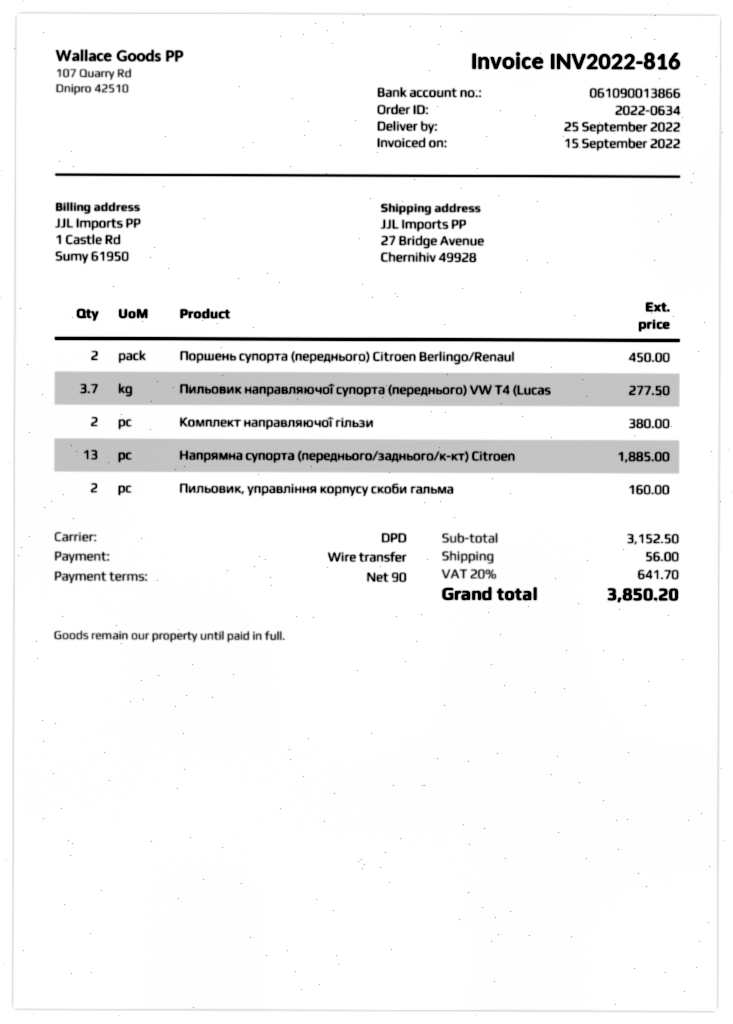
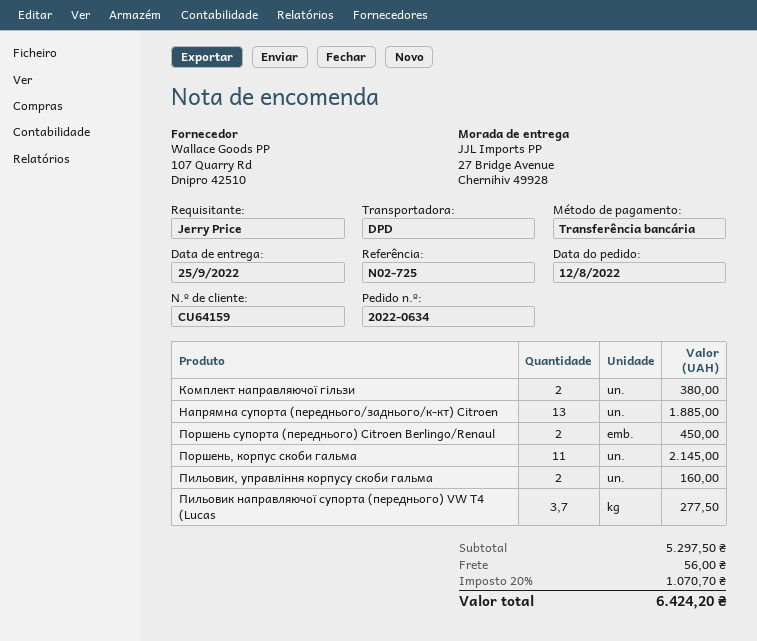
Поршень, корпус скоби гальма: none -> 11 for 2145.00
subtotal: 3152.50 -> 5297.50
tax: 20% = 641.70 -> 20% = 1070.70
total: 3850.20 -> 6424.20

